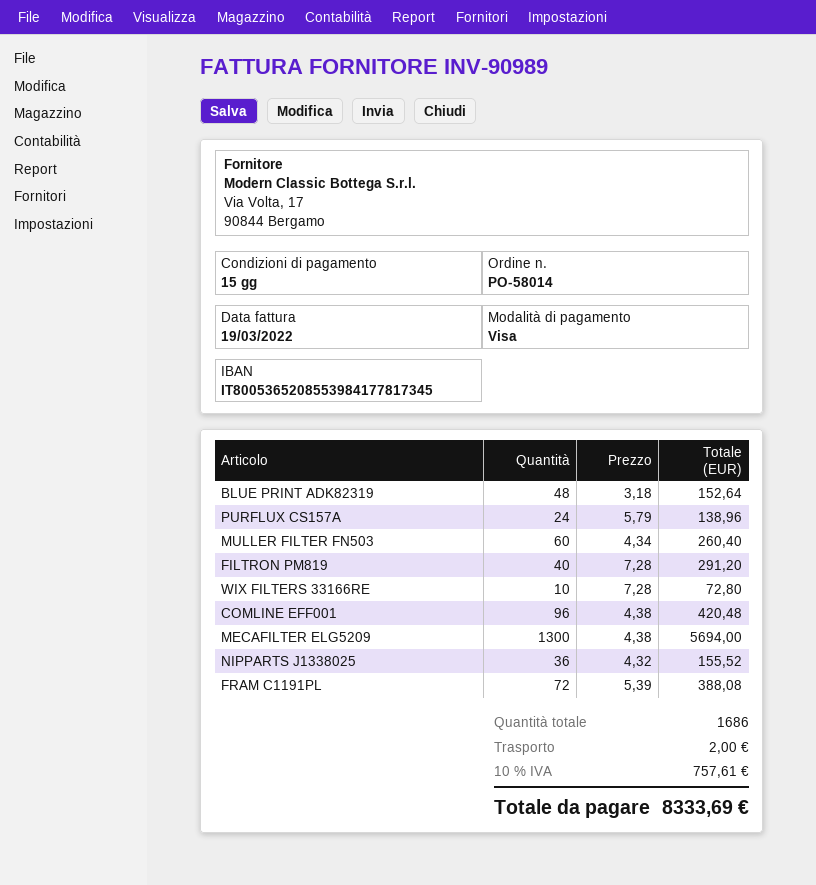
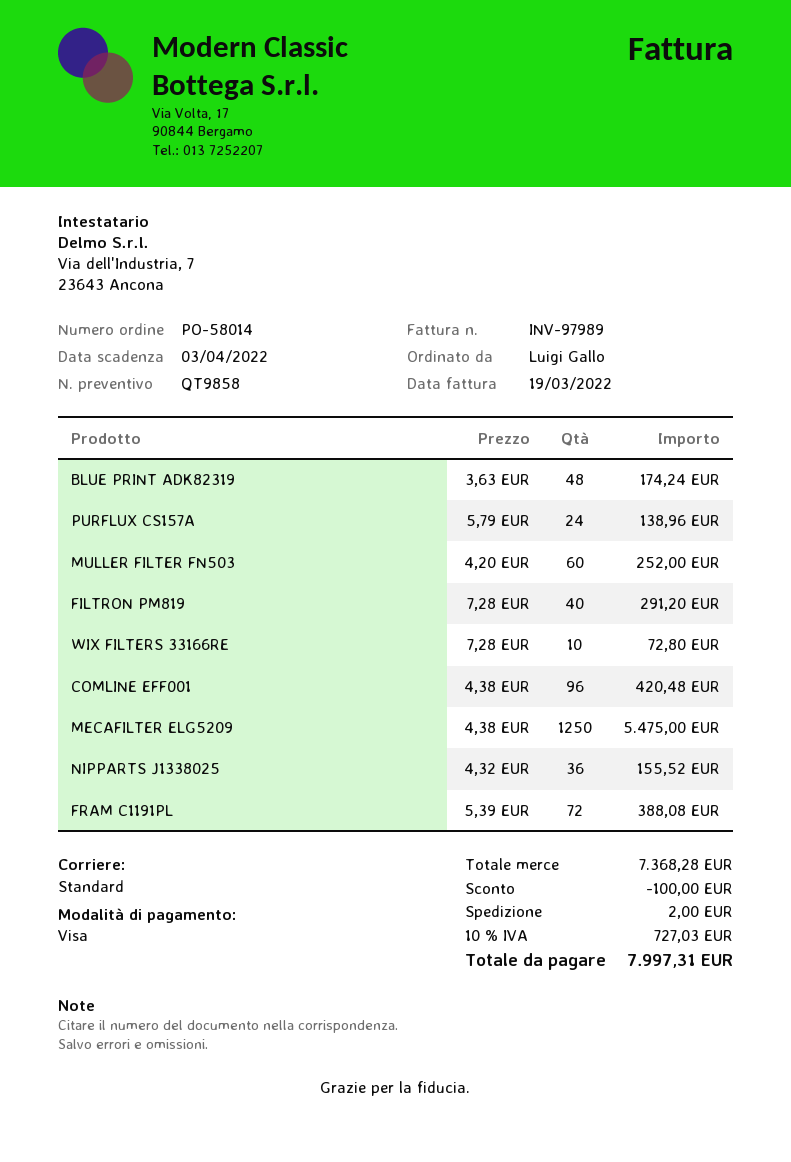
invoice number: INV-90989 -> INV-97989
BLUE PRINT ADK82319: 48 x 3.18 = 152.64 -> 48 x 3.63 = 174.24
MULLER FILTER FN503: 60 x 4.34 = 260.40 -> 60 x 4.20 = 252.00
MECAFILTER ELG5209: 1300 x 4.38 = 5694.00 -> 1250 x 4.38 = 5475.00
discount: none -> 100.00
tax: 10% = 757.61 -> 10% = 727.03
total: 8333.69 -> 7997.31

